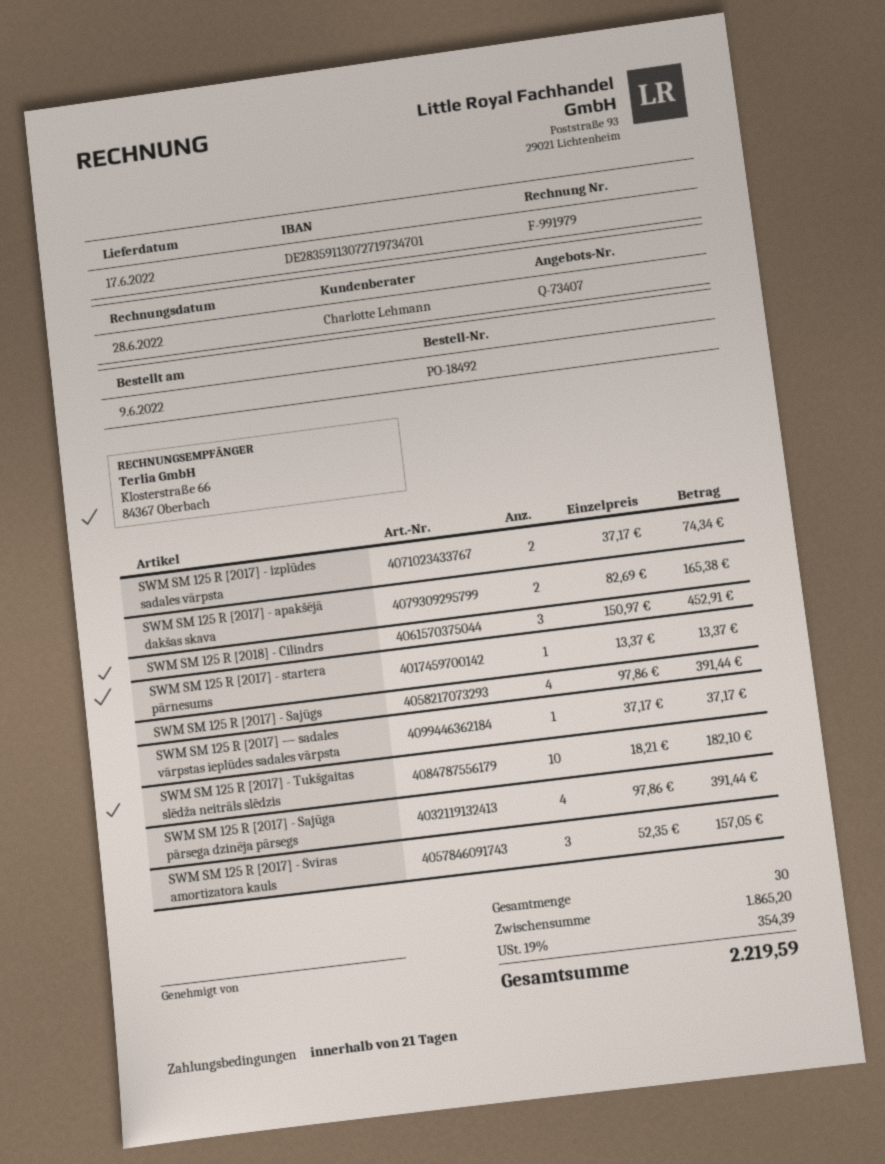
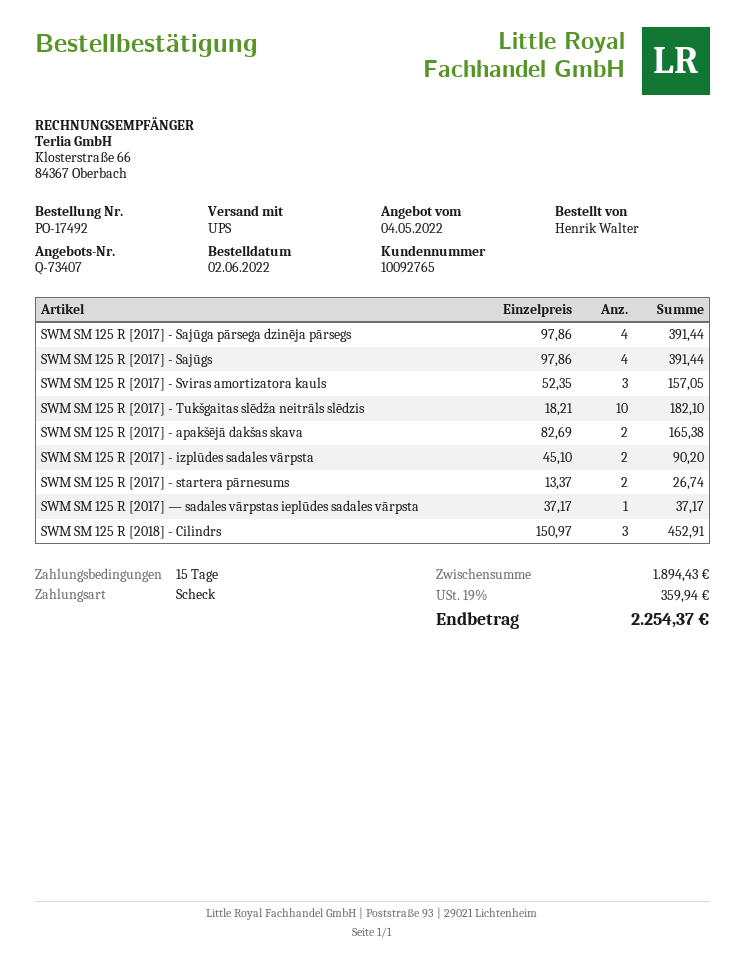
order number: PO-18492 -> PO-17492
order date: 2022-06-09 -> 2022-06-02
payment terms: 21 days -> 15 days
SWM SM 125 R [2017] - izplūdes sadales vārpsta: 2 x 37.17 = 74.34 -> 2 x 45.10 = 90.20
SWM SM 125 R [2017] - startera pārnesums: 1 x 13.37 = 13.37 -> 2 x 13.37 = 26.74
subtotal: 1865.20 -> 1894.43
tax: 19% = 354.39 -> 19% = 359.94
total: 2219.59 -> 2254.37

